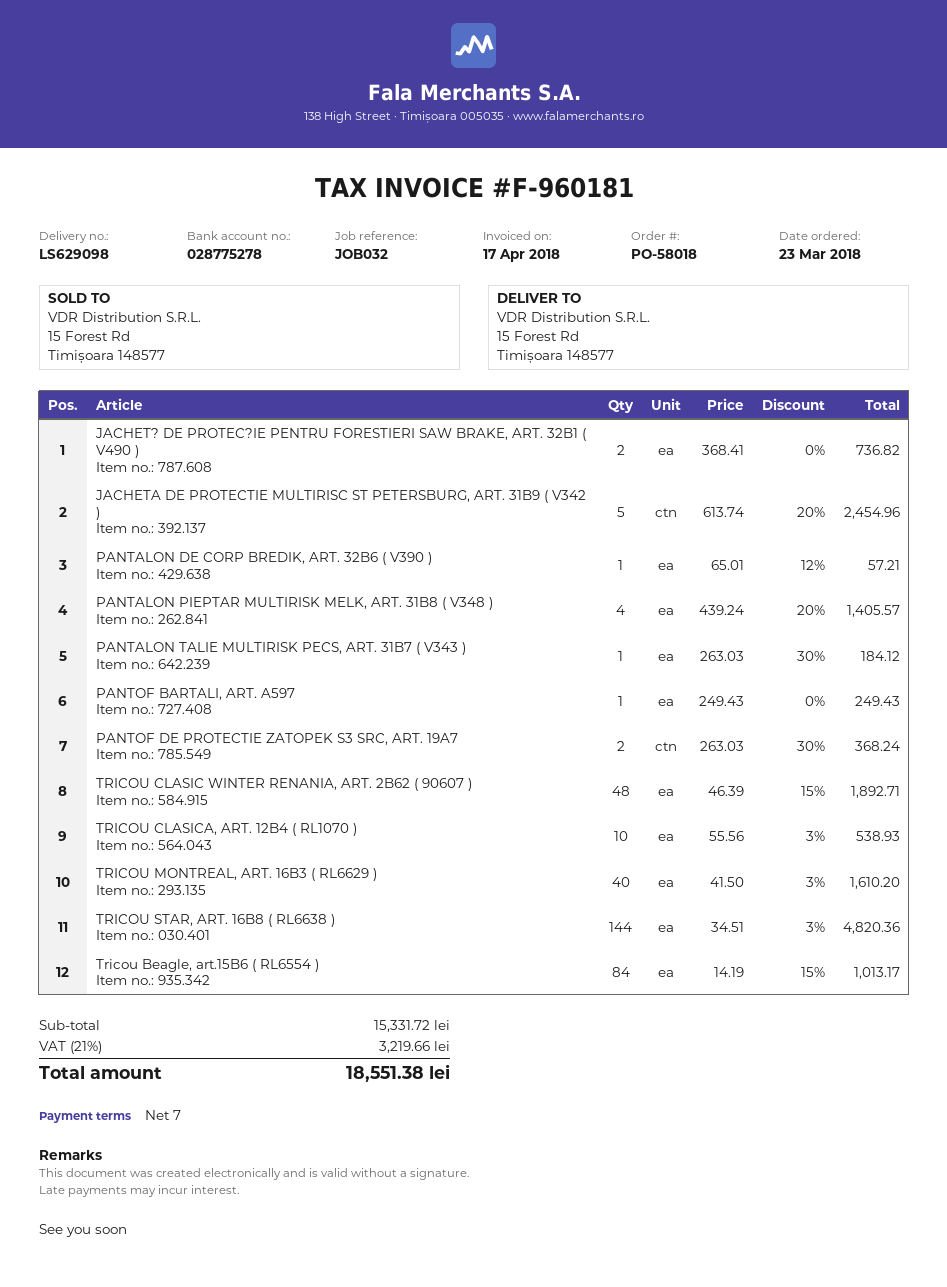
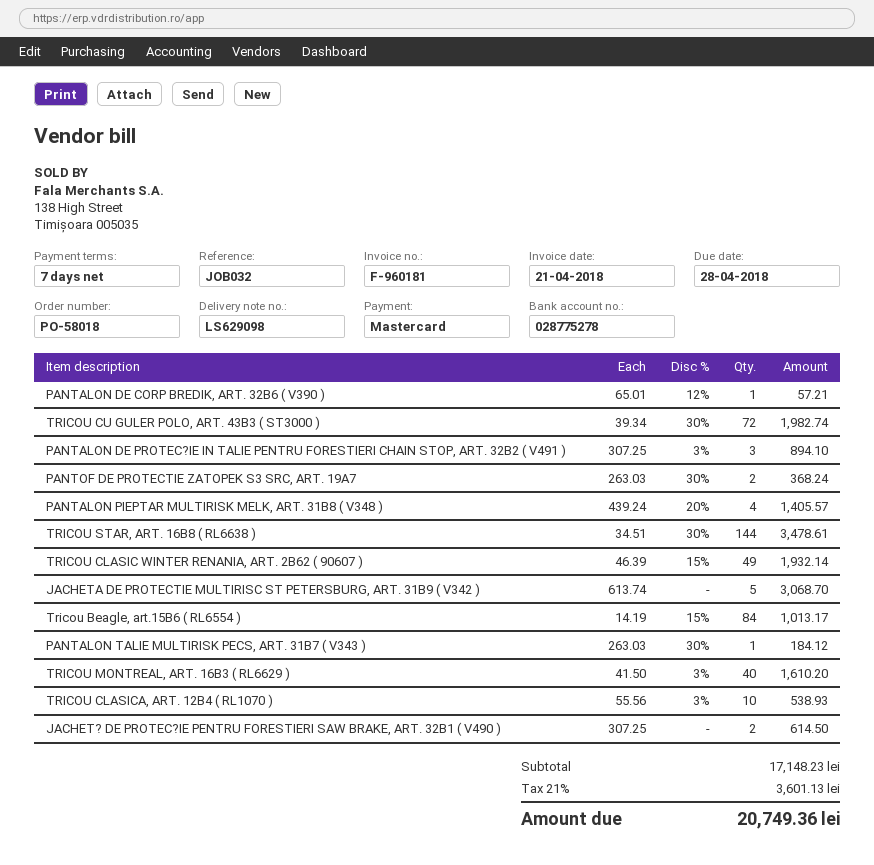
invoice date: 2018-04-17 -> 2018-04-21
JACHET? DE PROTEC?IE PENTRU FORESTIERI SAW BRAKE, ART. 32B1 ( V490 ): 2 x 368.41 = 736.82 -> 2 x 307.25 = 614.50
JACHETA DE PROTECTIE MULTIRISC ST PETERSBURG, ART. 31B9 ( V342 ): 5 x 613.74 - 20% = 2454.96 -> 5 x 613.74 = 3068.70
PANTOF BARTALI, ART. A597: 1 x 249.43 = 249.43 -> none
TRICOU CLASIC WINTER RENANIA, ART. 2B62 ( 90607 ): 48 x 46.39 - 15% = 1892.71 -> 49 x 46.39 - 15% = 1932.14
TRICOU STAR, ART. 16B8 ( RL6638 ): 144 x 34.51 - 3% = 4820.36 -> 144 x 34.51 - 30% = 3478.61
TRICOU CU GULER POLO, ART. 43B3 ( ST3000 ): none -> 72 x 39.34 - 30% = 1982.74
PANTALON DE PROTEC?IE IN TALIE PENTRU FORESTIERI CHAIN STOP, ART. 32B2 ( V491 ): none -> 3 x 307.25 - 3% = 894.10
subtotal: 15331.72 -> 17148.23
tax: 21% = 3219.66 -> 21% = 3601.13
total: 18551.38 -> 20749.36

